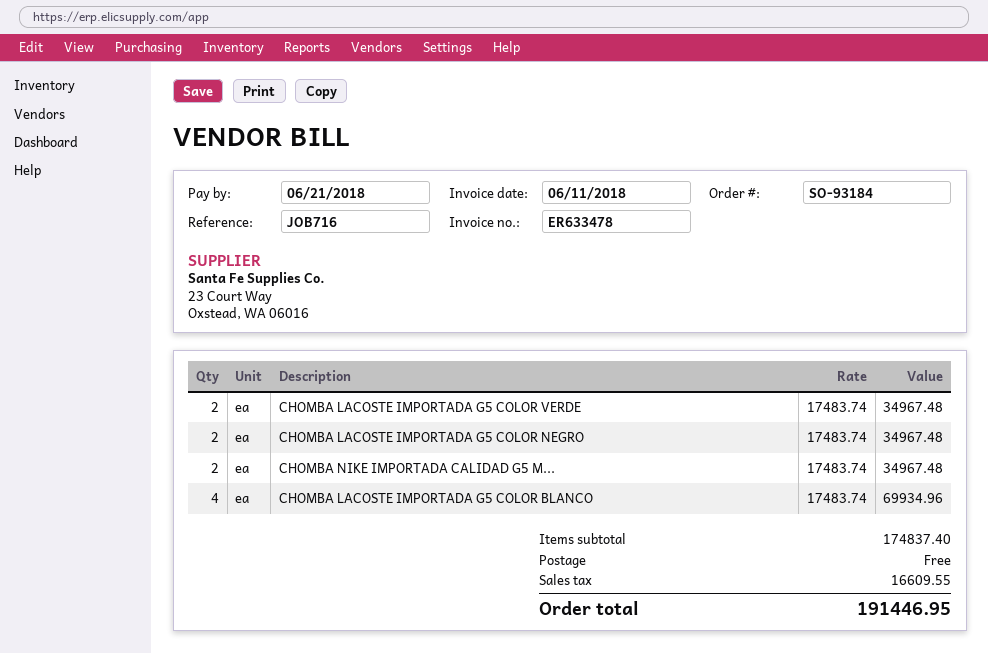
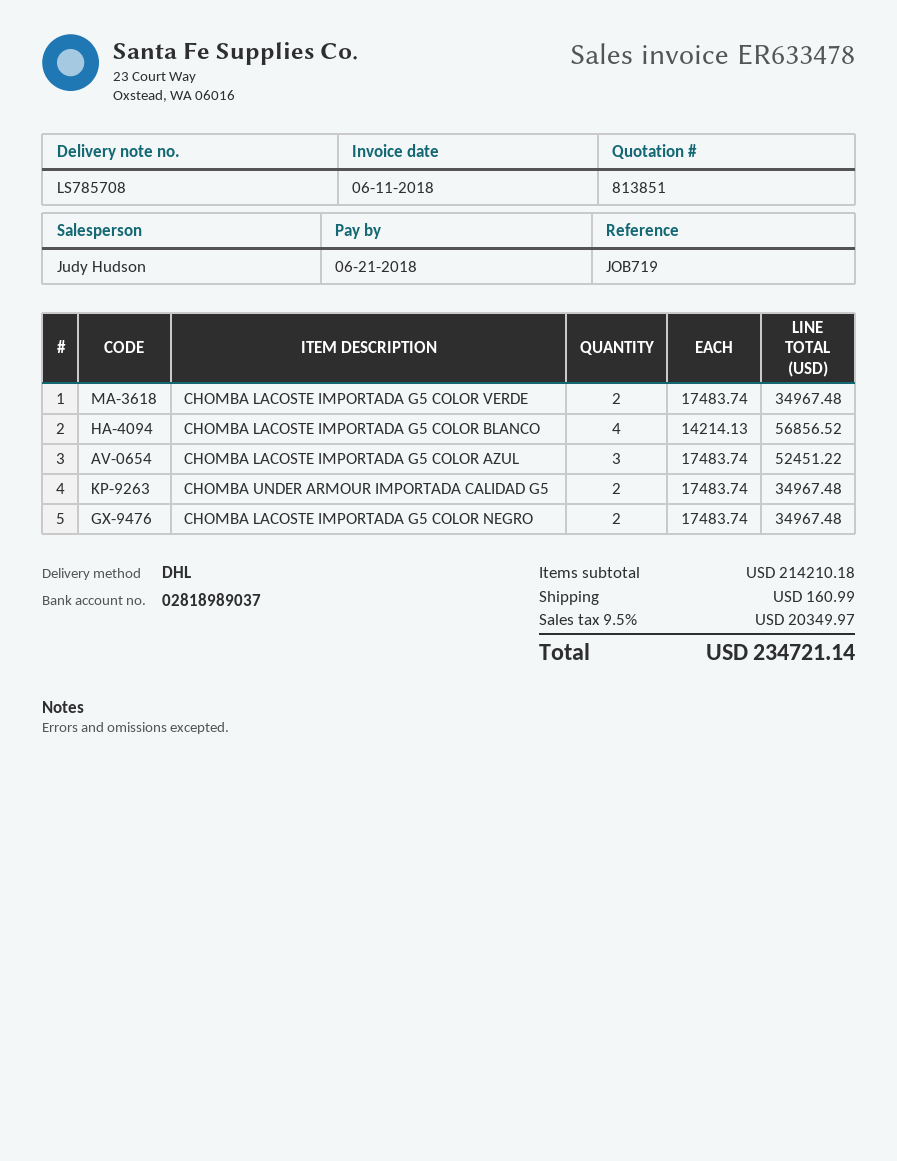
reference: JOB716 -> JOB719
CHOMBA NIKE IMPORTADA CALIDAD G5 M...: 2 x 17483.74 = 34967.48 -> none
CHOMBA LACOSTE IMPORTADA G5 COLOR BLANCO: 4 x 17483.74 = 69934.96 -> 4 x 14214.13 = 56856.52
CHOMBA LACOSTE IMPORTADA G5 COLOR AZUL: none -> 3 x 17483.74 = 52451.22
CHOMBA UNDER ARMOUR IMPORTADA CALIDAD G5: none -> 2 x 17483.74 = 34967.48
subtotal: 174837.40 -> 214210.18
shipping: 0.00 -> 160.99
tax: 16609.55 -> 20349.97
total: 191446.95 -> 234721.14

